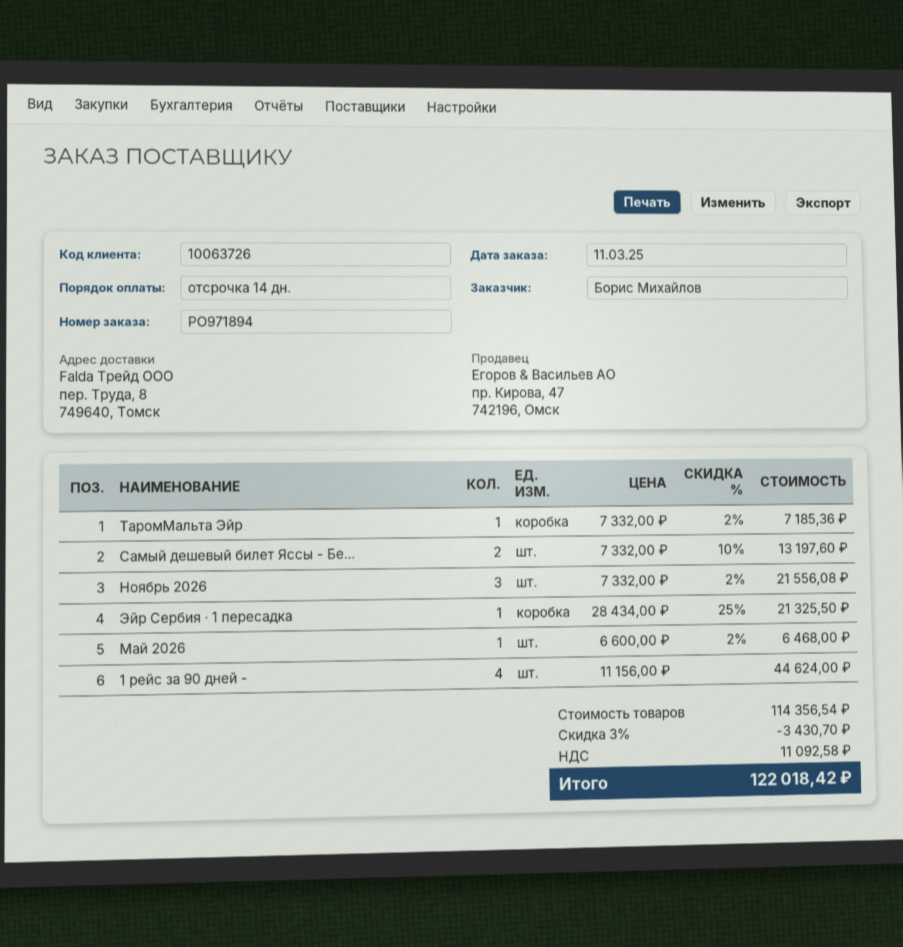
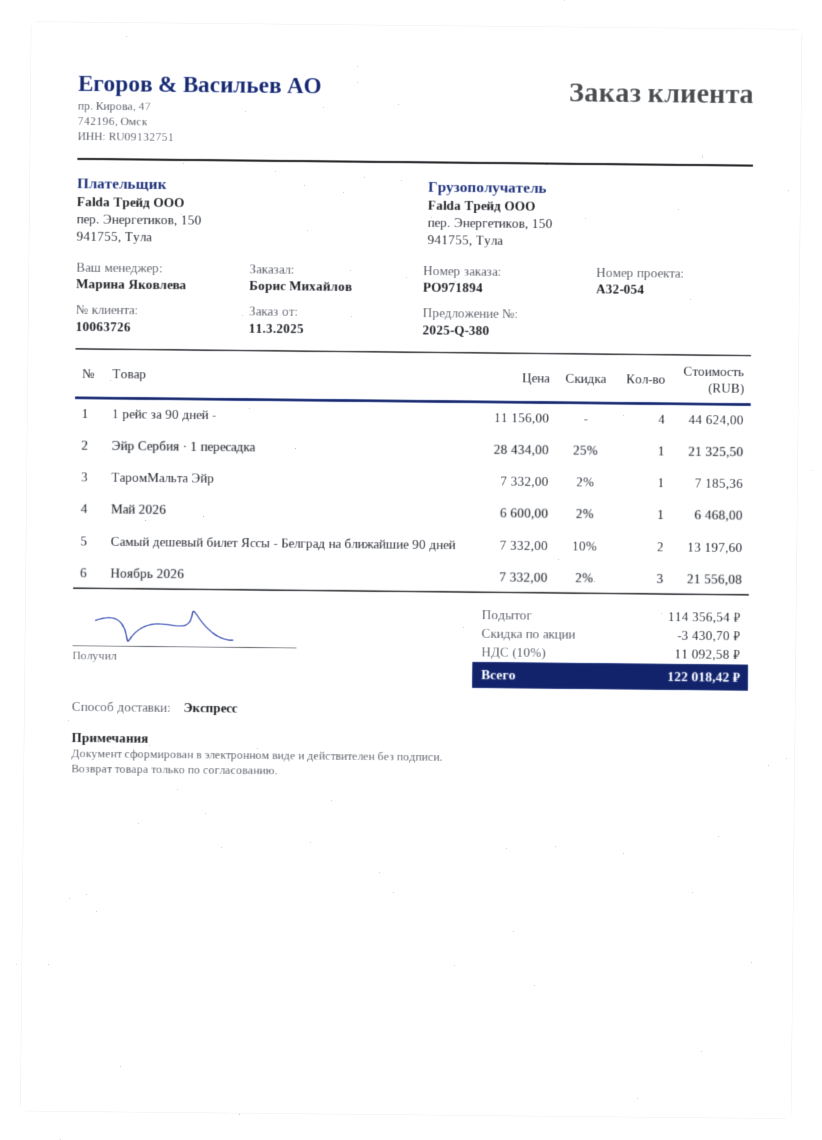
ship to: пер. Труда, 8, 749640, Томск -> пер. Энергетиков, 150, 941755, Тула

